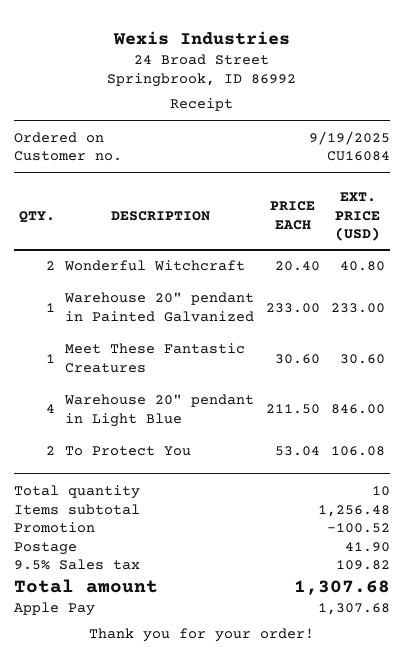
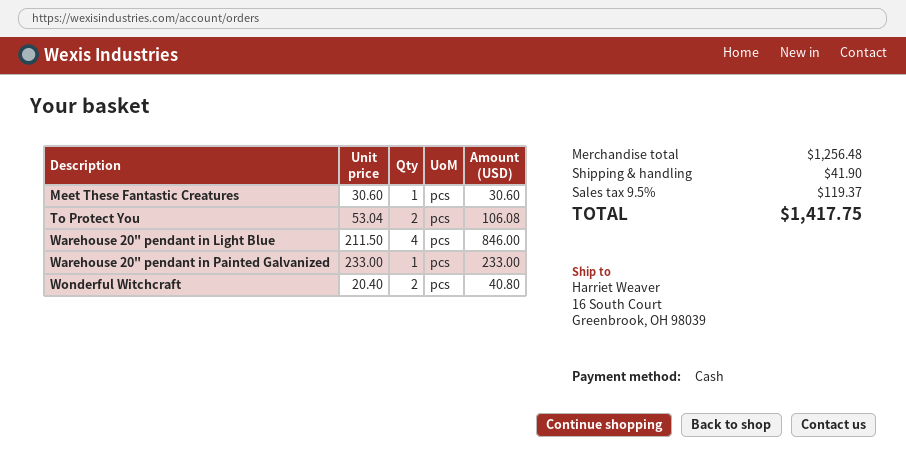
payment method: Apple Pay -> cash
discount: 100.52 -> none
tax: 9.5% = 109.82 -> 9.5% = 119.37
total: 1307.68 -> 1417.75

